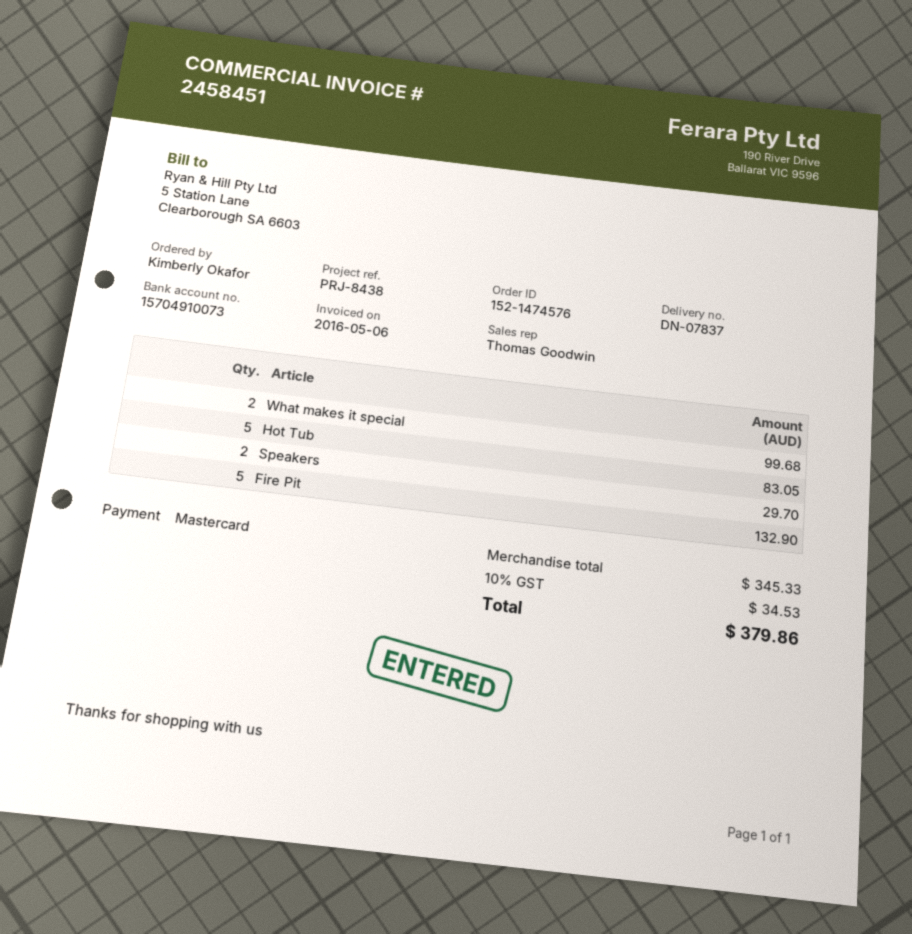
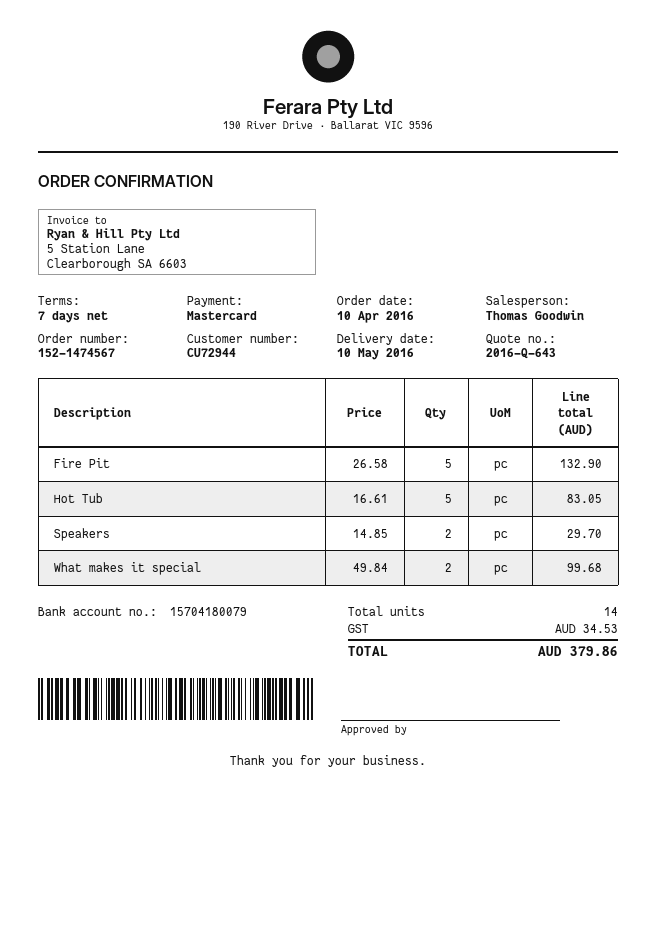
order number: 152-1474576 -> 152-1474567
bank account: 15704910073 -> 15704180079

